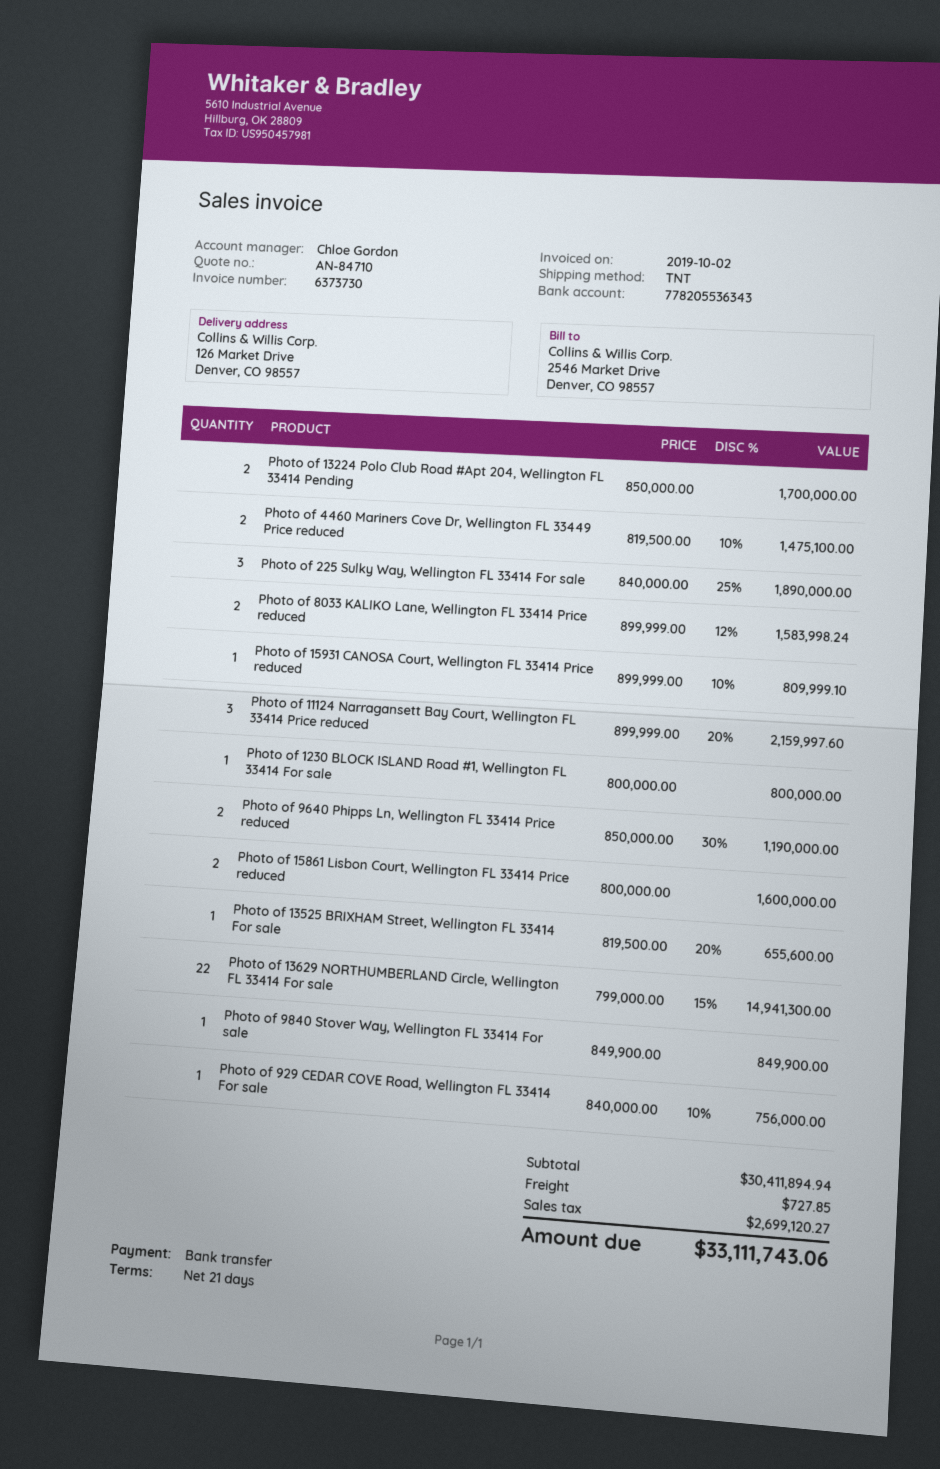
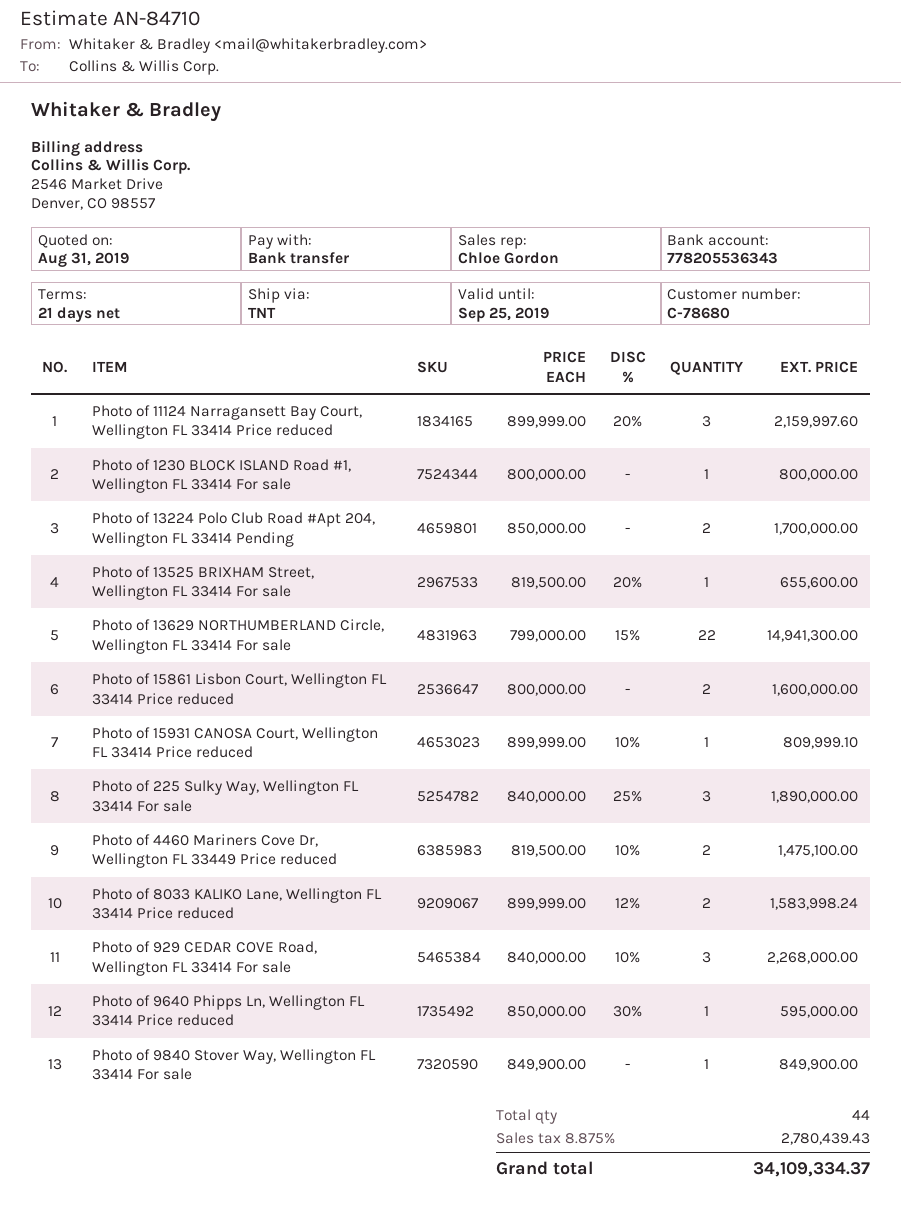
Photo of 9640 Phipps Ln, Wellington FL 33414 Price reduced: 2 x 850000.00 - 30% = 1190000.00 -> 1 x 850000.00 - 30% = 595000.00
Photo of 929 CEDAR COVE Road, Wellington FL 33414 For sale: 1 x 840000.00 - 10% = 756000.00 -> 3 x 840000.00 - 10% = 2268000.00
shipping: 727.85 -> none
tax: 2699120.27 -> 2780439.43
total: 33111743.06 -> 34109334.37

